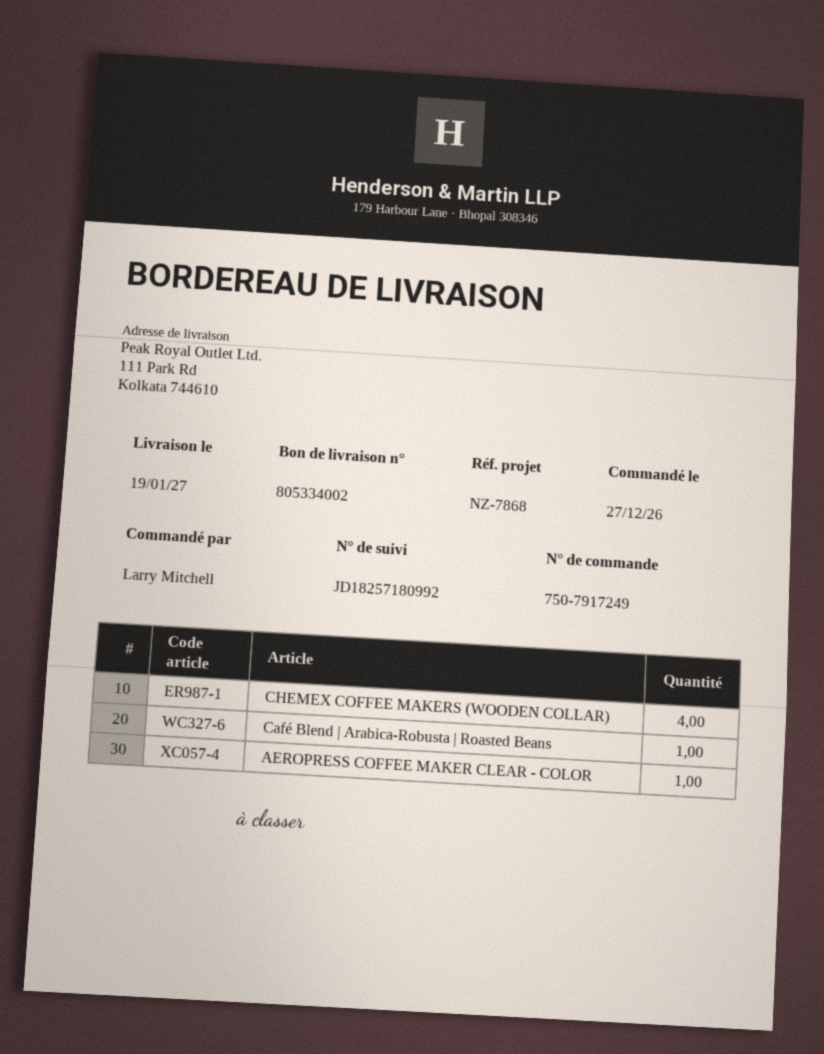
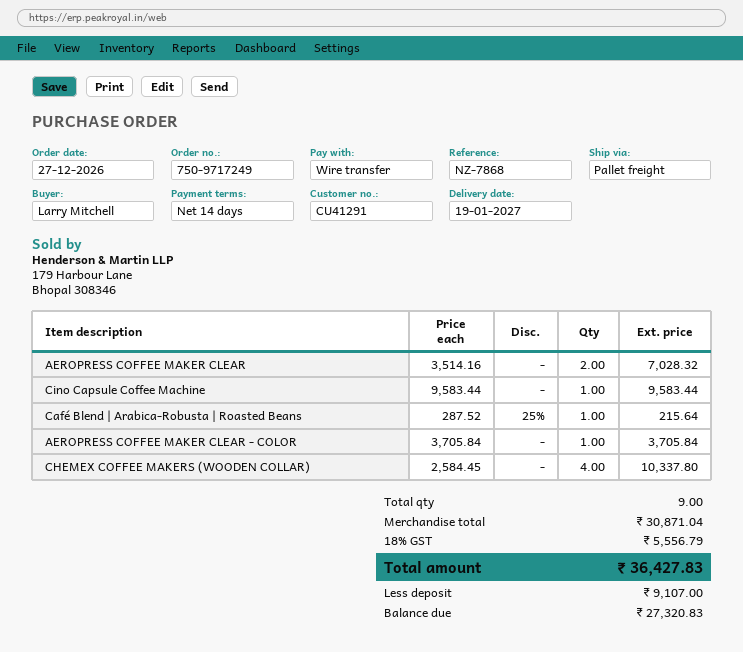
order number: 750-7917249 -> 750-9717249
AEROPRESS COFFEE MAKER CLEAR: none -> 2
Cino Capsule Coffee Machine: none -> 1

